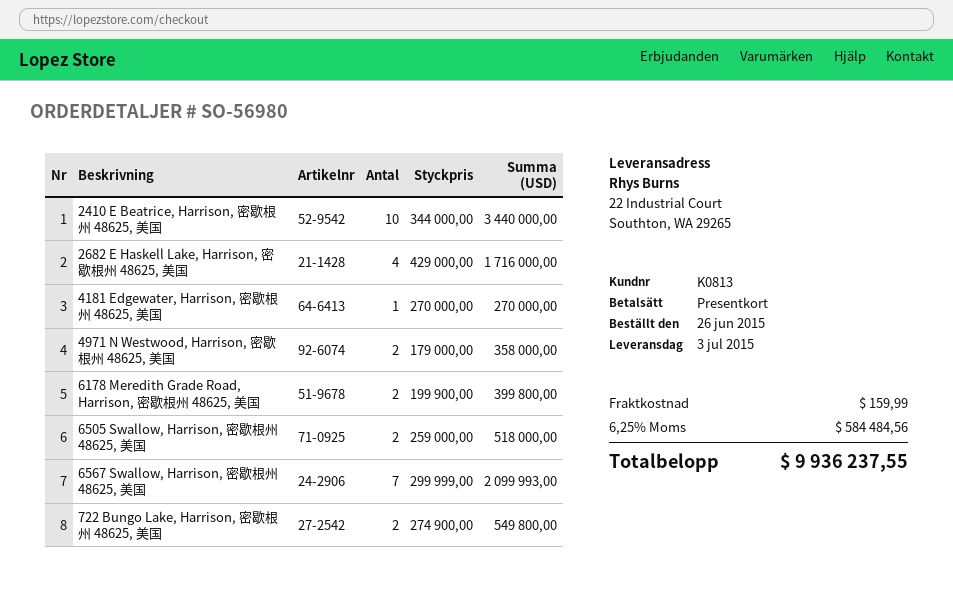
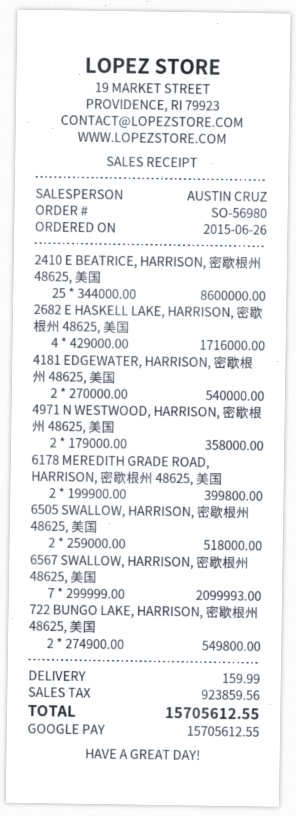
payment method: gift card -> Google Pay
2410 E Beatrice, Harrison, 密歇根州 48625, 美国: 10 x 344000.00 = 3440000.00 -> 25 x 344000.00 = 8600000.00
4181 Edgewater, Harrison, 密歇根州 48625, 美国: 1 x 270000.00 = 270000.00 -> 2 x 270000.00 = 540000.00
tax: 584484.56 -> 923859.56
total: 9936237.55 -> 15705612.55

